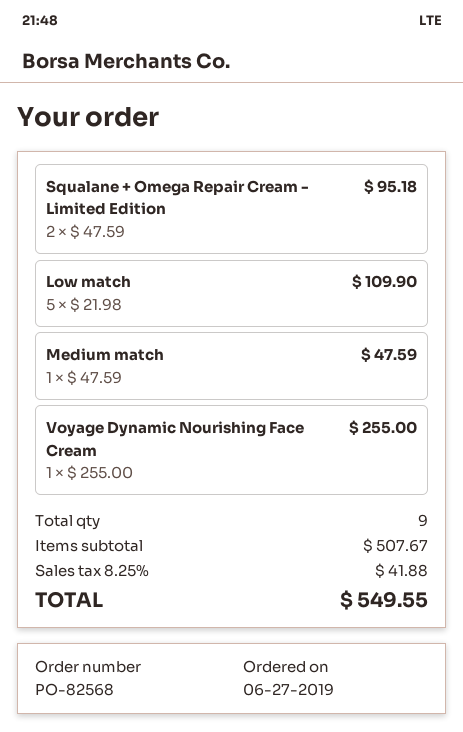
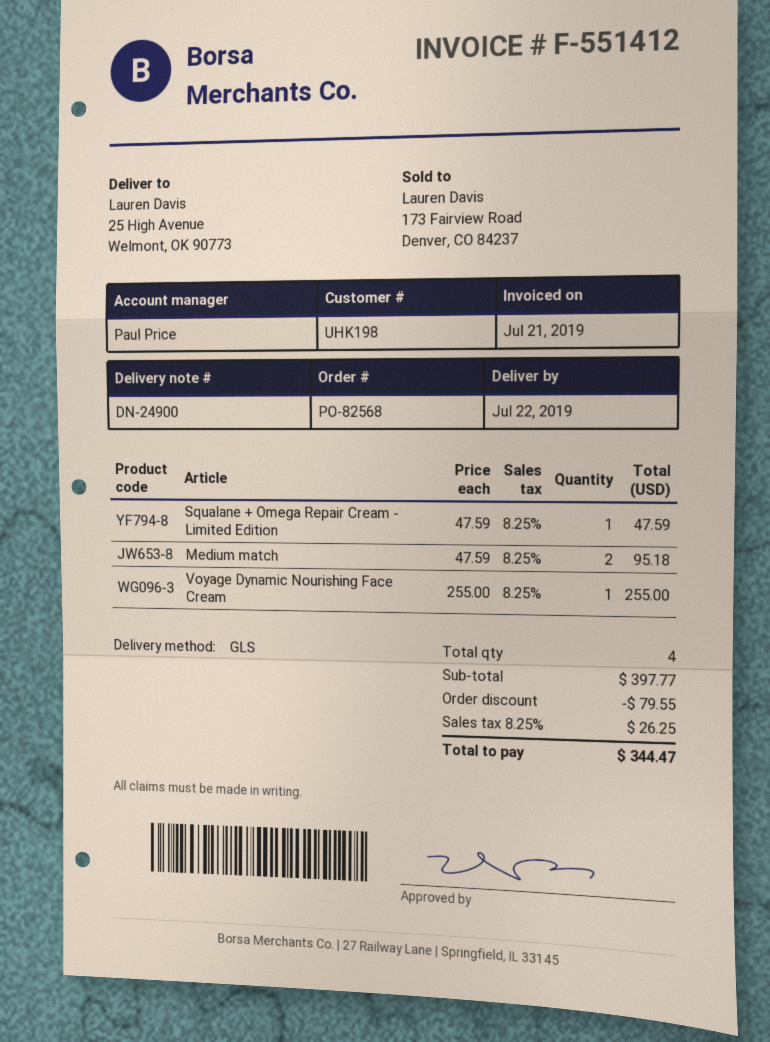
Squalane + Omega Repair Cream - Limited Edition: 2 x 47.59 = 95.18 -> 1 x 47.59 = 47.59
Low match: 5 x 21.98 = 109.90 -> none
Medium match: 1 x 47.59 = 47.59 -> 2 x 47.59 = 95.18
total quantity: 9 -> 4
subtotal: 507.67 -> 397.77
discount: none -> 79.55
tax: 8.25% = 41.88 -> 8.25% = 26.25
total: 549.55 -> 344.47

